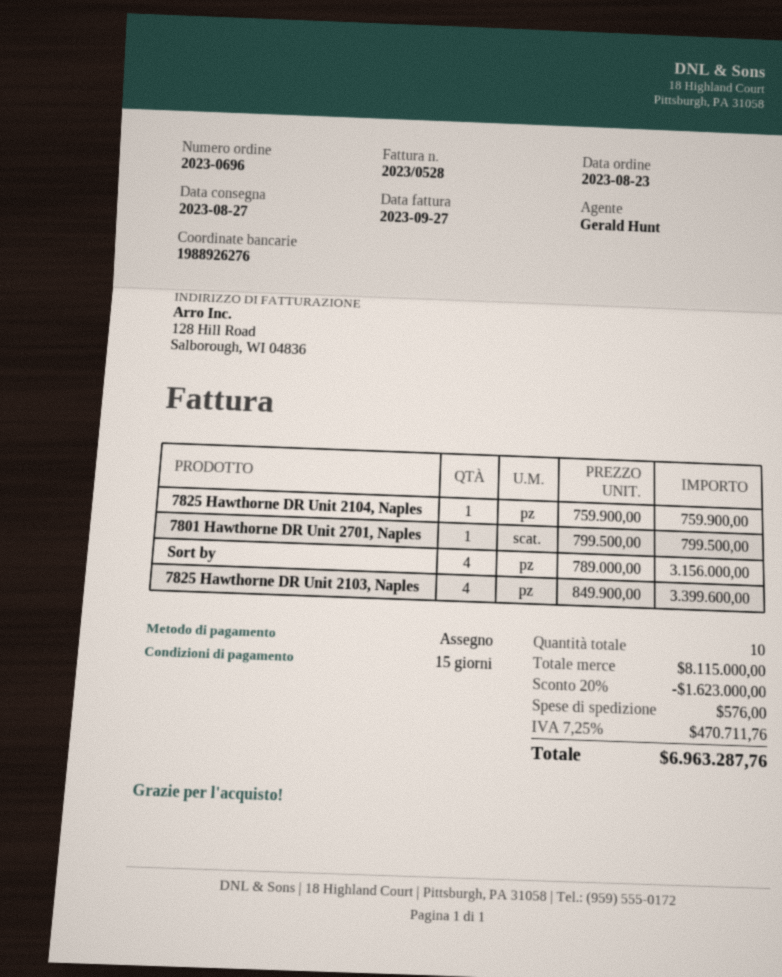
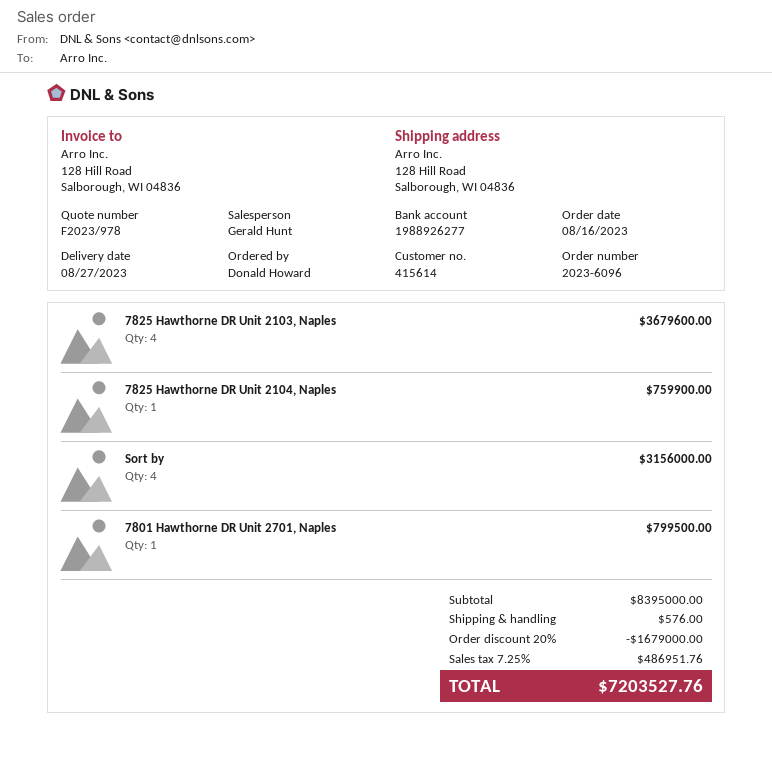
order number: 2023-0696 -> 2023-6096
order date: 2023-08-23 -> 2023-08-16
bank account: 1988926276 -> 1988926277
7825 Hawthorne DR Unit 2103, Naples: 4 for 3399600.00 -> 4 for 3679600.00
subtotal: 8115000.00 -> 8395000.00
discount: 20% = 1623000.00 -> 20% = 1679000.00
tax: 7.25% = 470711.76 -> 7.25% = 486951.76
total: 6963287.76 -> 7203527.76

